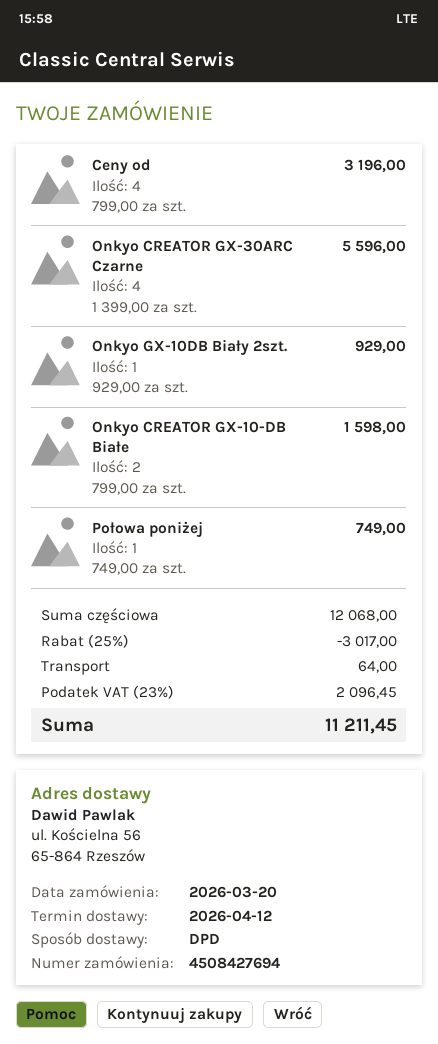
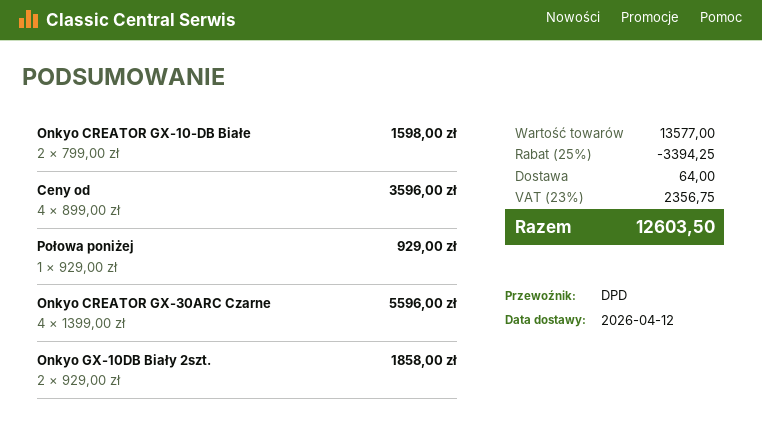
Ceny od: 4 x 799.00 = 3196.00 -> 4 x 899.00 = 3596.00
Onkyo GX-10DB Biały 2szt.: 1 x 929.00 = 929.00 -> 2 x 929.00 = 1858.00
Połowa poniżej: 1 x 749.00 = 749.00 -> 1 x 929.00 = 929.00
subtotal: 12068.00 -> 13577.00
discount: 25% = 3017.00 -> 25% = 3394.25
tax: 23% = 2096.45 -> 23% = 2356.75
total: 11211.45 -> 12603.50

